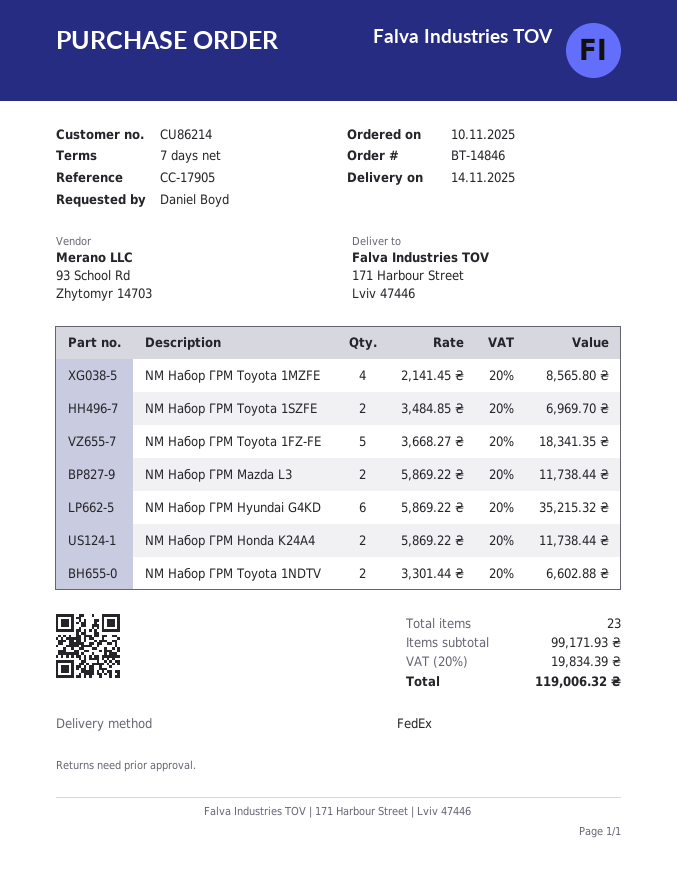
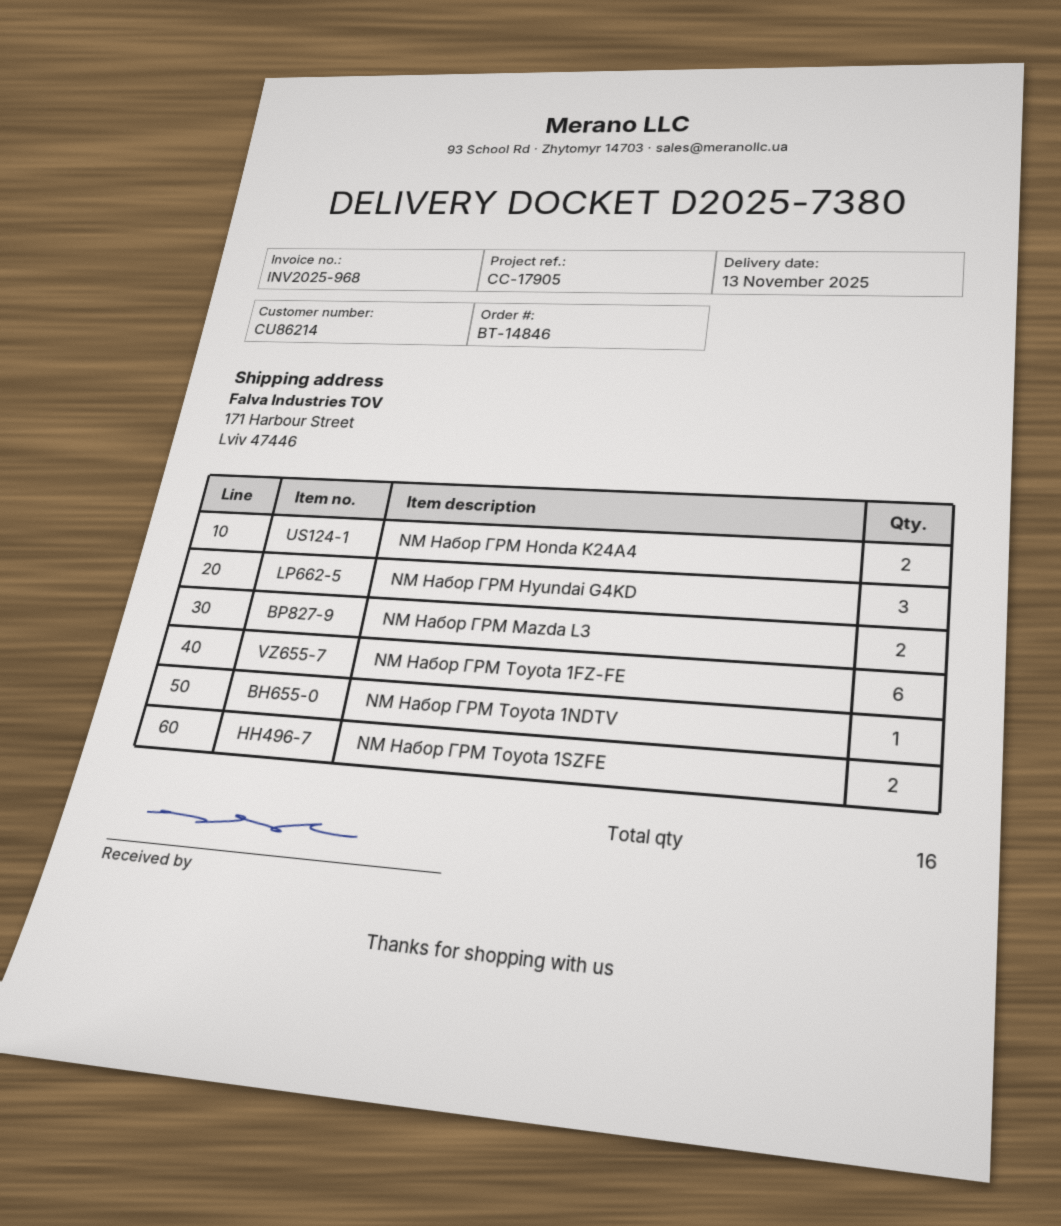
delivery date: 2025-11-14 -> 2025-11-13
NM Набор ГРМ Toyota 1MZFE: 4 -> none
NM Набор ГРМ Toyota 1FZ-FE: 5 -> 6
NM Набор ГРМ Hyundai G4KD: 6 -> 3
NM Набор ГРМ Toyota 1NDTV: 2 -> 1
total quantity: 23 -> 16

